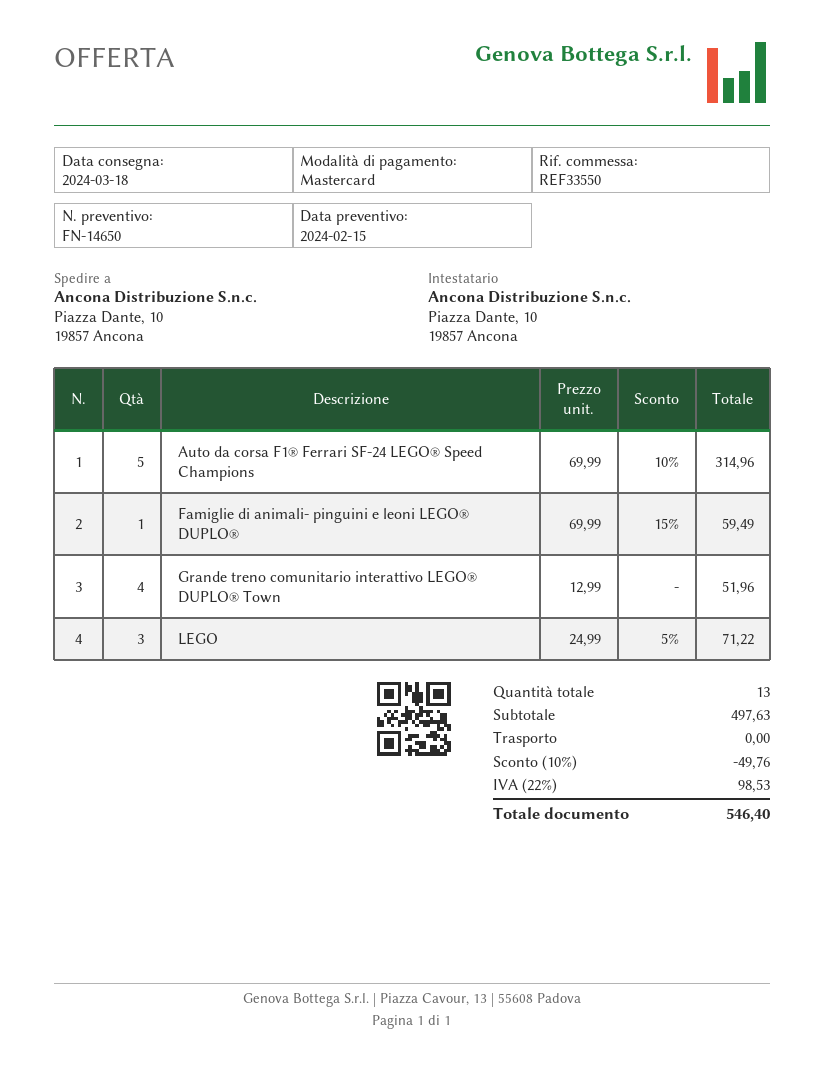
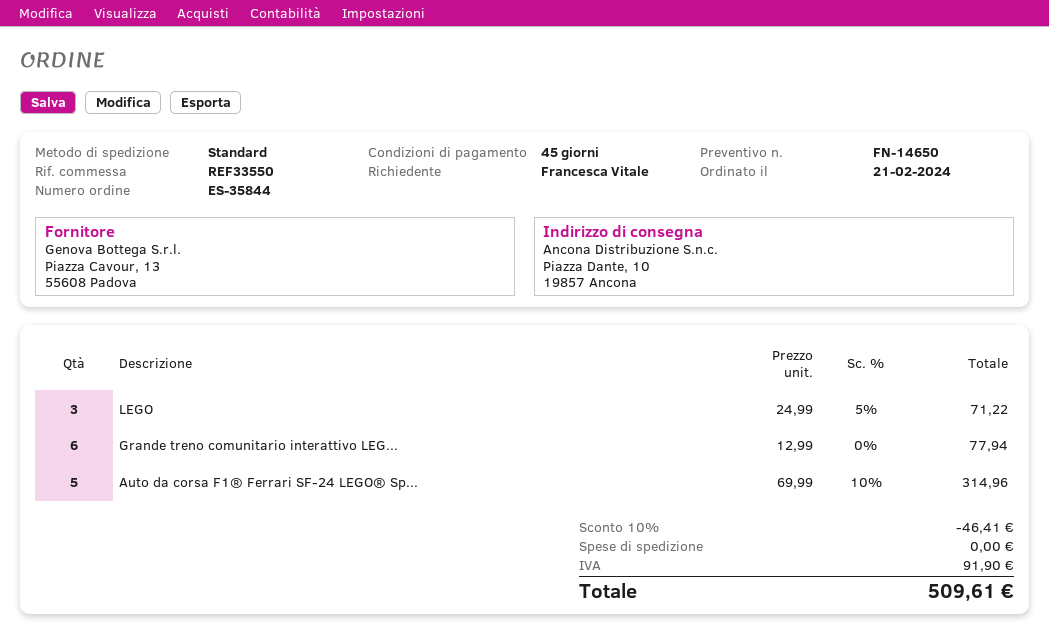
Famiglie di animali- pinguini e leoni LEGO® DUPLO®: 1 x 69.99 - 15% = 59.49 -> none
Grande treno comunitario interattivo LEGO® DUPLO® Town: 4 x 12.99 = 51.96 -> 6 x 12.99 = 77.94
discount: 10% = 49.76 -> 10% = 46.41
tax: 98.53 -> 91.90
total: 546.40 -> 509.61

